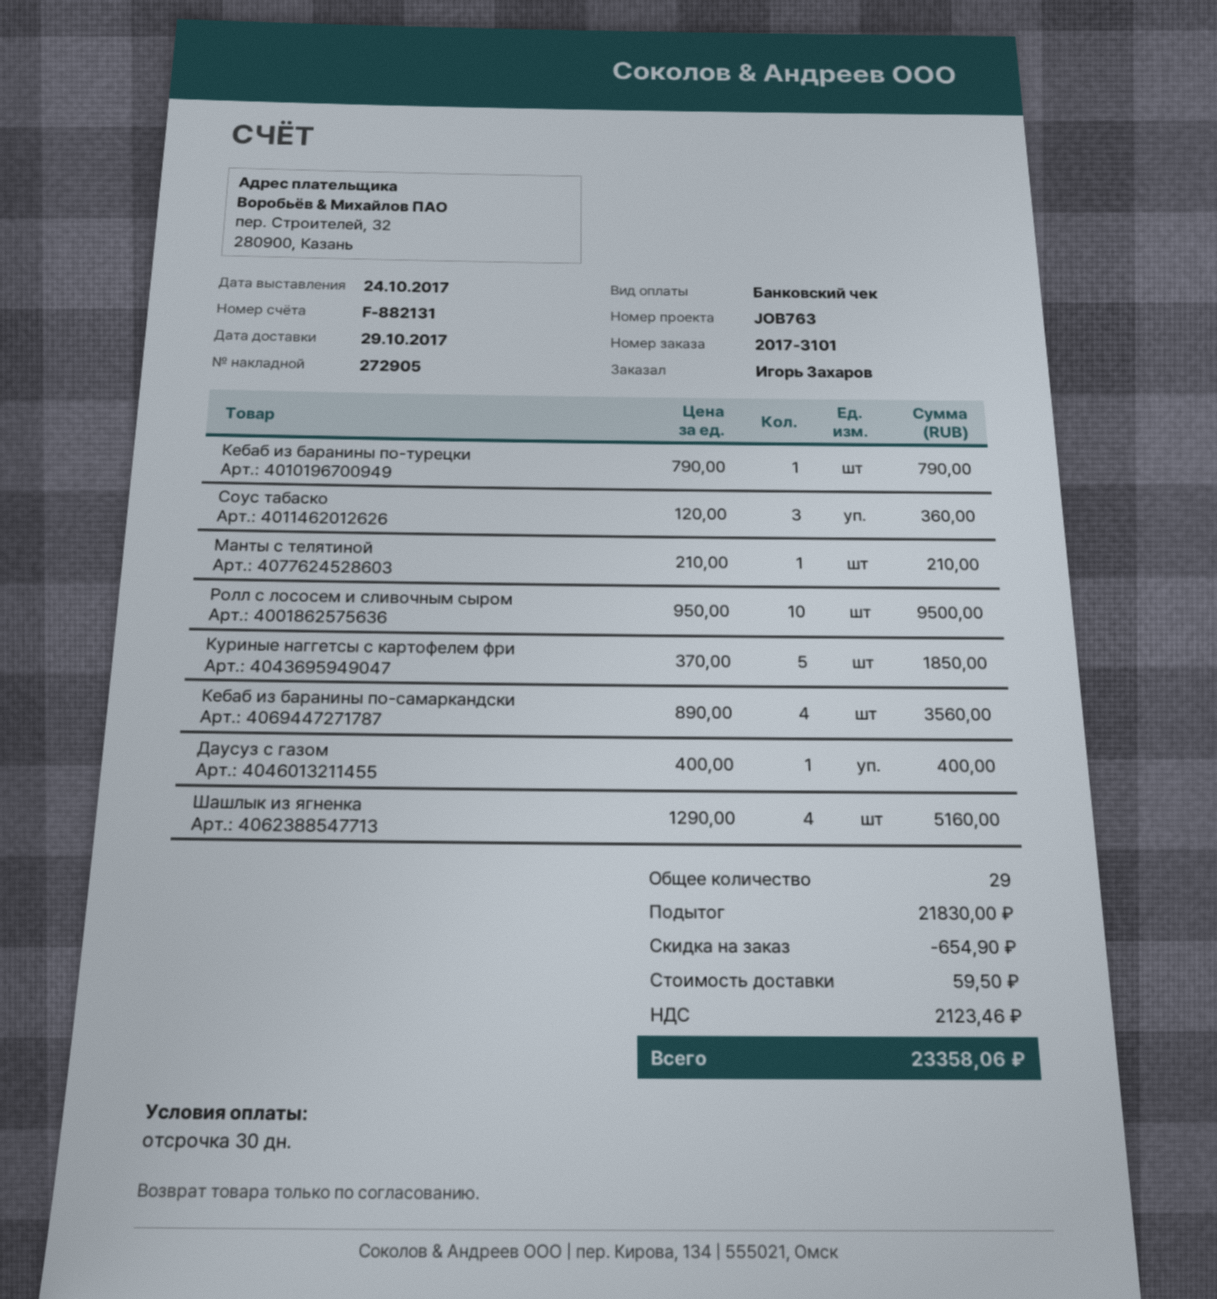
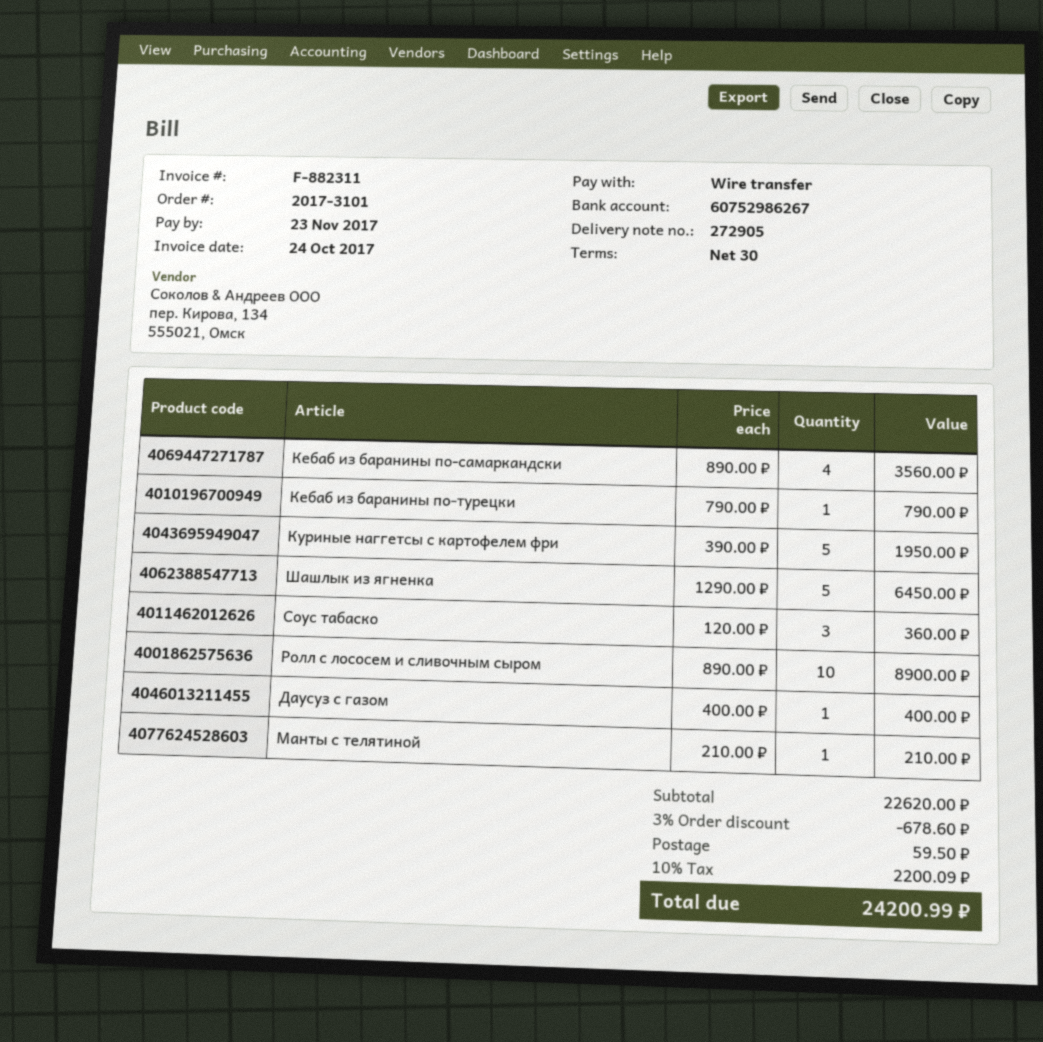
invoice number: F-882131 -> F-882311
payment method: cheque -> bank transfer
Ролл с лососем и сливочным сыром: 10 x 950.00 = 9500.00 -> 10 x 890.00 = 8900.00
Куриные наггетсы с картофелем фри: 5 x 370.00 = 1850.00 -> 5 x 390.00 = 1950.00
Шашлык из ягненка: 4 x 1290.00 = 5160.00 -> 5 x 1290.00 = 6450.00
subtotal: 21830.00 -> 22620.00
discount: 654.90 -> 678.60
tax: 2123.46 -> 2200.09
total: 23358.06 -> 24200.99

